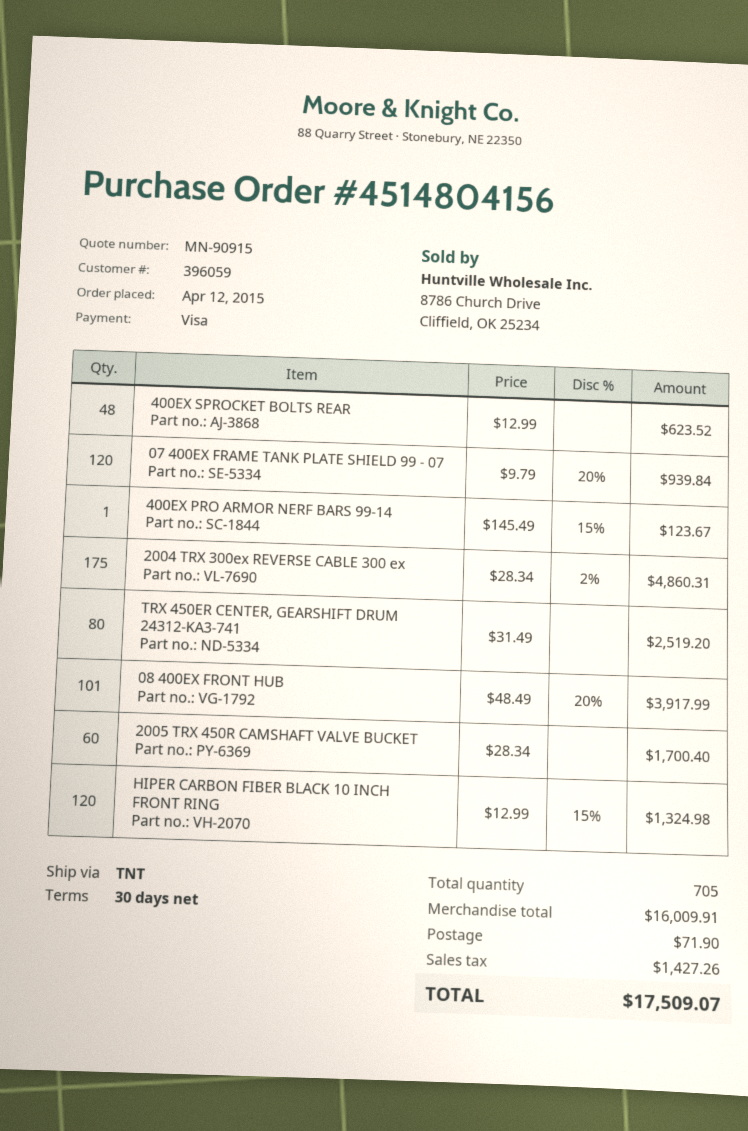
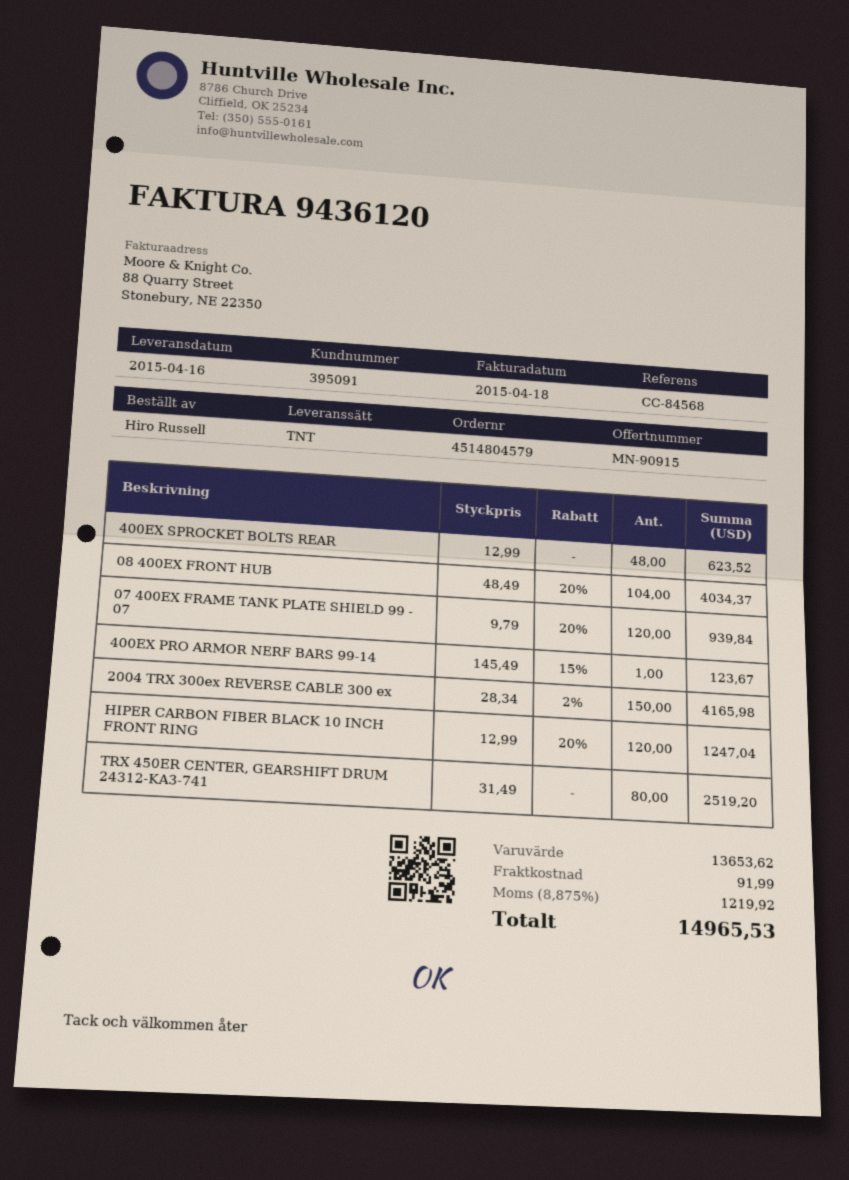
order number: 4514804156 -> 4514804579
customer number: 396059 -> 395091
2004 TRX 300ex REVERSE CABLE 300 ex: 175 x 28.34 - 2% = 4860.31 -> 150 x 28.34 - 2% = 4165.98
08 400EX FRONT HUB: 101 x 48.49 - 20% = 3917.99 -> 104 x 48.49 - 20% = 4034.37
2005 TRX 450R CAMSHAFT VALVE BUCKET: 60 x 28.34 = 1700.40 -> none
HIPER CARBON FIBER BLACK 10 INCH FRONT RING: 120 x 12.99 - 15% = 1324.98 -> 120 x 12.99 - 20% = 1247.04
subtotal: 16009.91 -> 13653.62
shipping: 71.90 -> 91.99
tax: 1427.26 -> 1219.92
total: 17509.07 -> 14965.53

